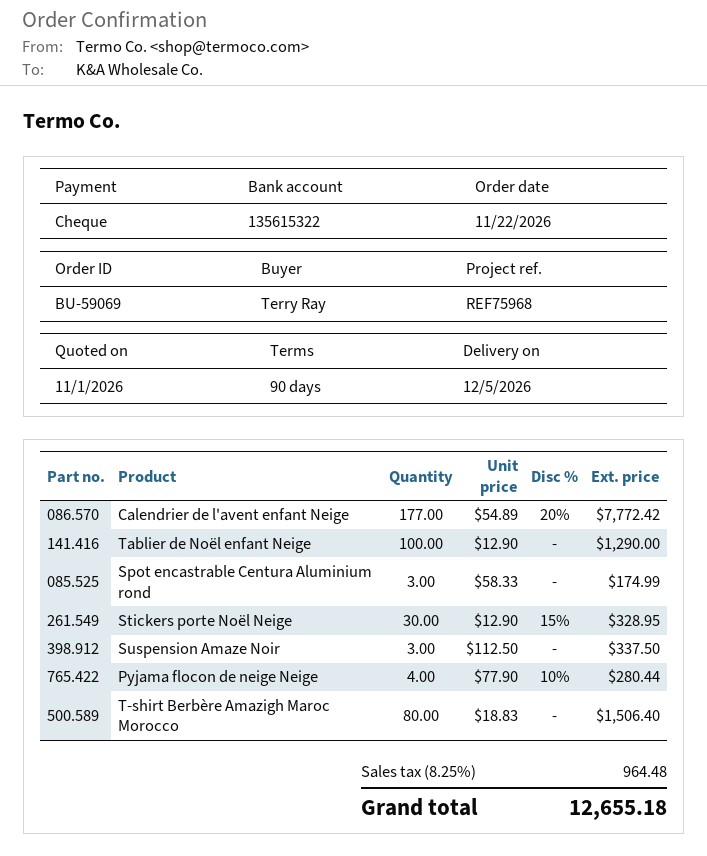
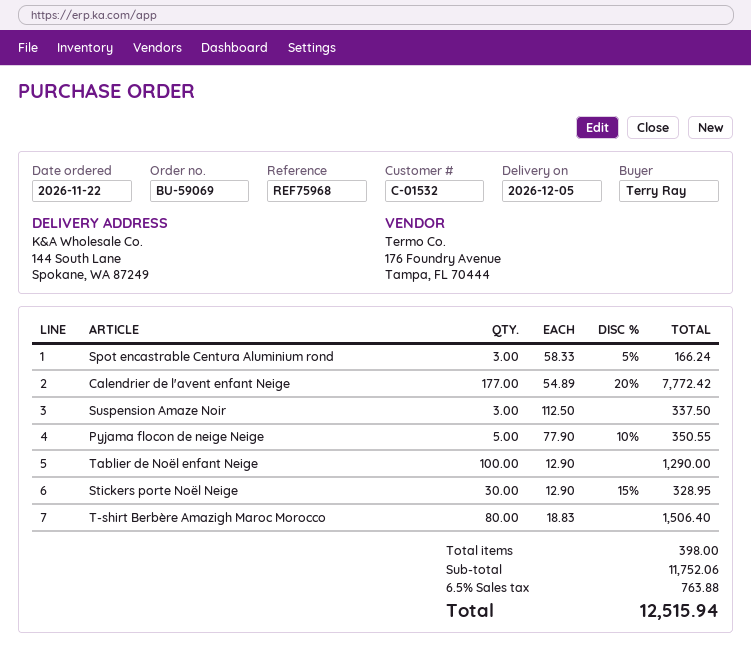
Spot encastrable Centura Aluminium rond: 3 x 58.33 = 174.99 -> 3 x 58.33 - 5% = 166.24
Pyjama flocon de neige Neige: 4 x 77.90 - 10% = 280.44 -> 5 x 77.90 - 10% = 350.55
tax: 8.25% = 964.48 -> 6.5% = 763.88
total: 12655.18 -> 12515.94

